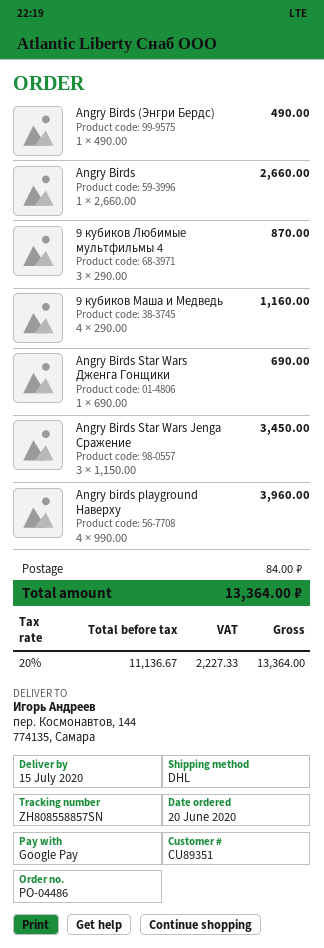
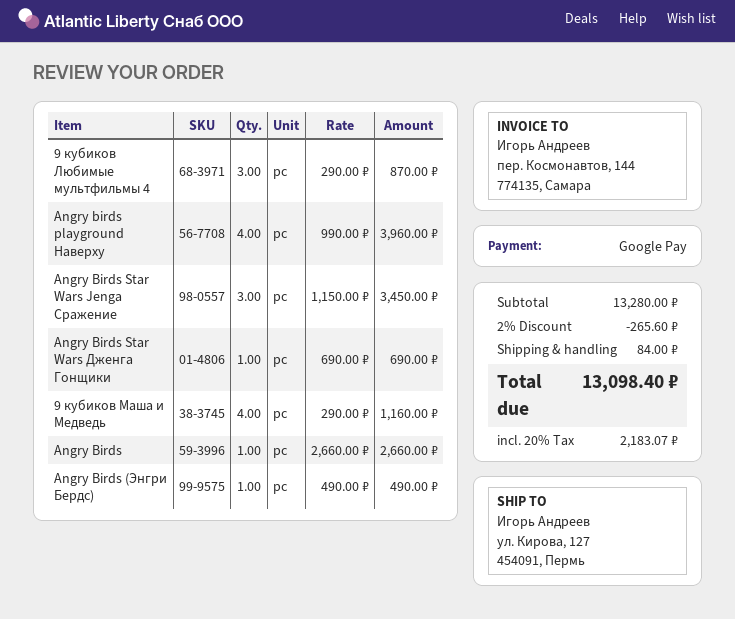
ship to: пер. Космонавтов, 144, 774135, Самара -> ул. Кирова, 127, 454091, Пермь
discount: none -> 2% = 265.60
tax: 20% = 2227.33 -> 20% = 2183.07
total: 13364.00 -> 13098.40

